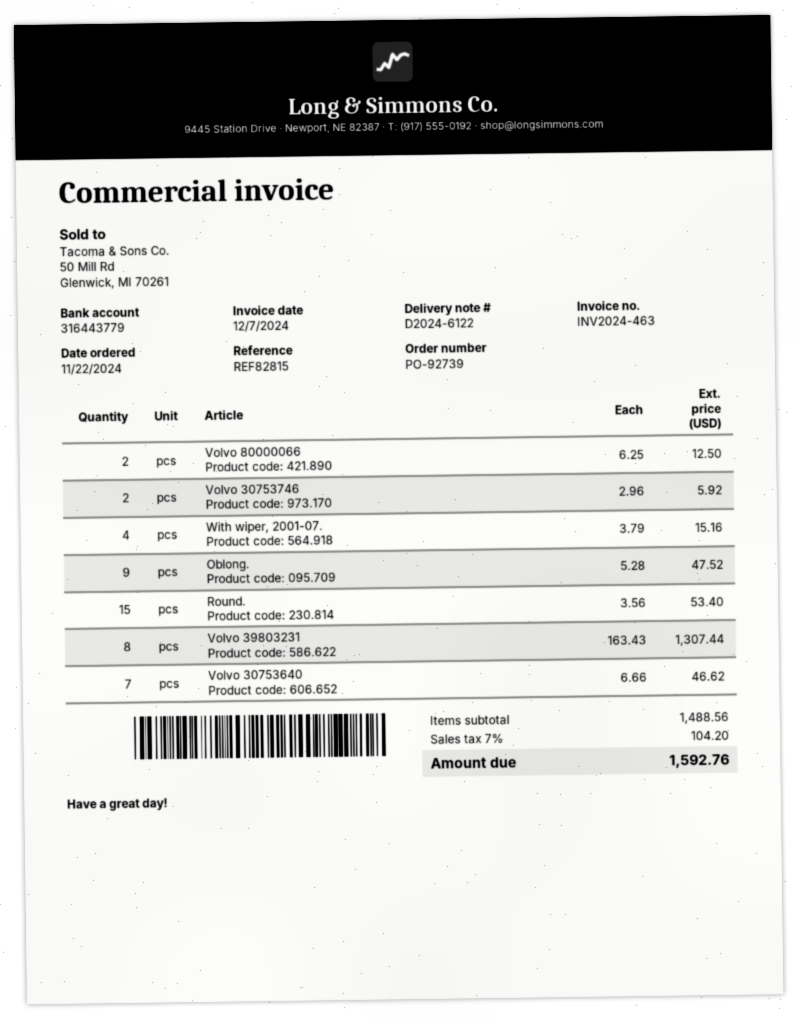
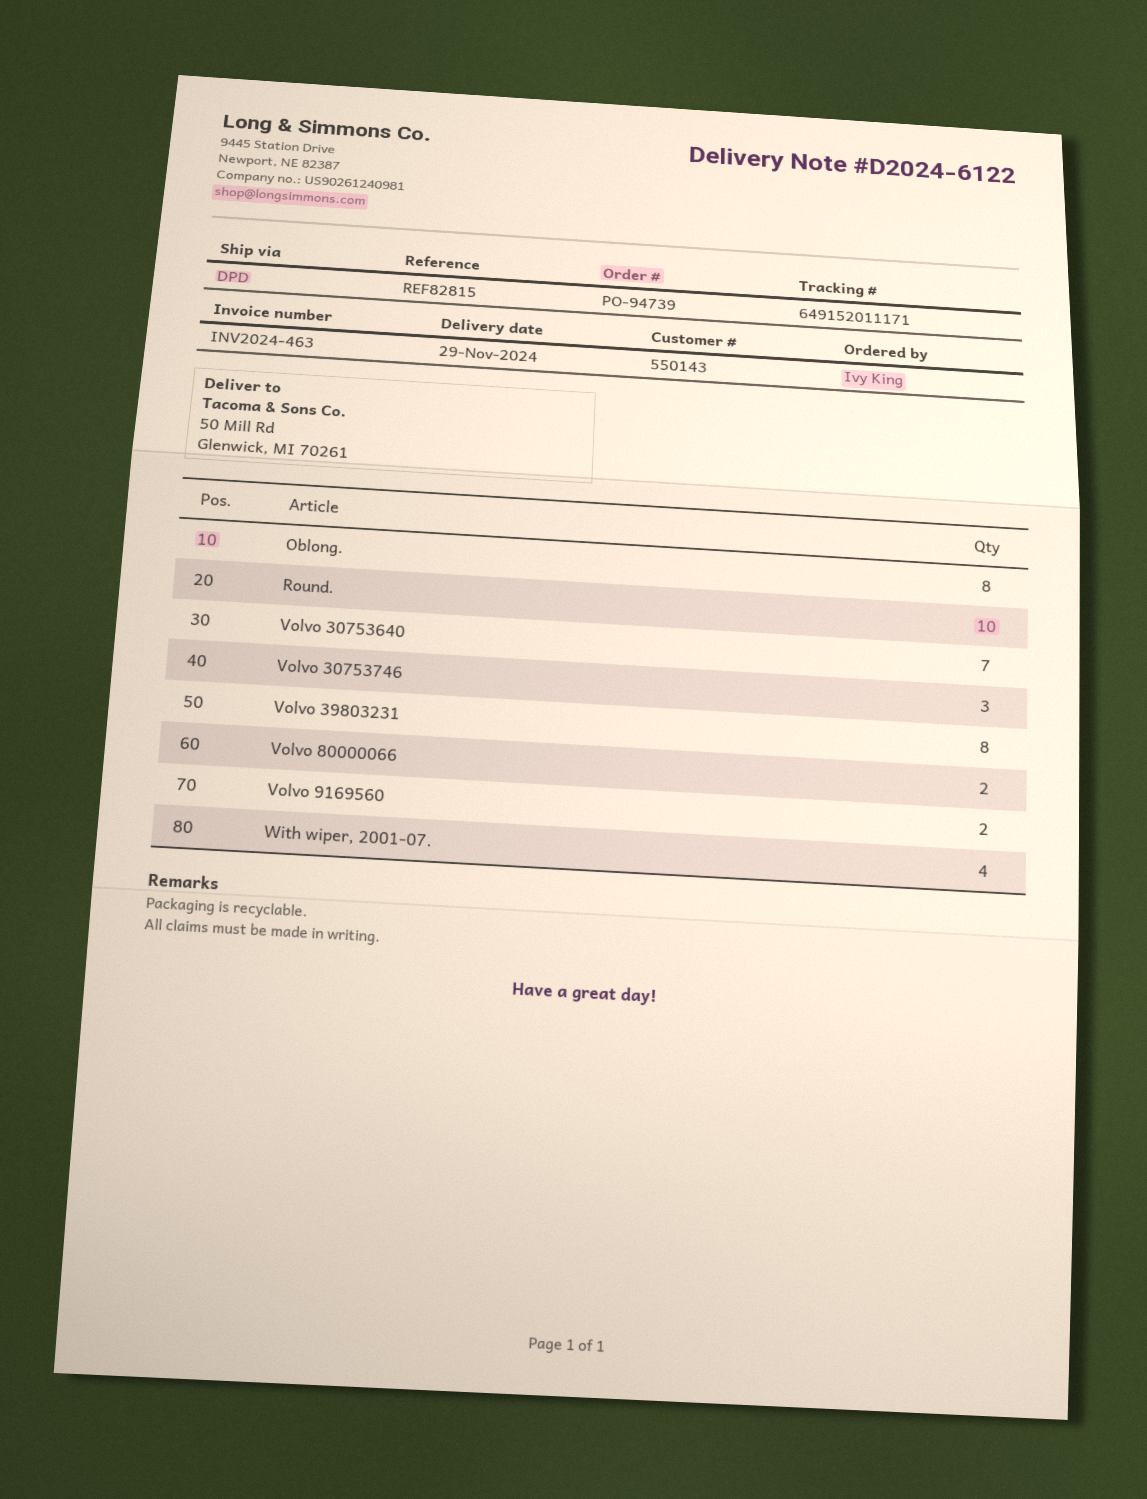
order number: PO-92739 -> PO-94739
Volvo 30753746: 2 -> 3
Oblong.: 9 -> 8
Round.: 15 -> 10
Volvo 9169560: none -> 2

